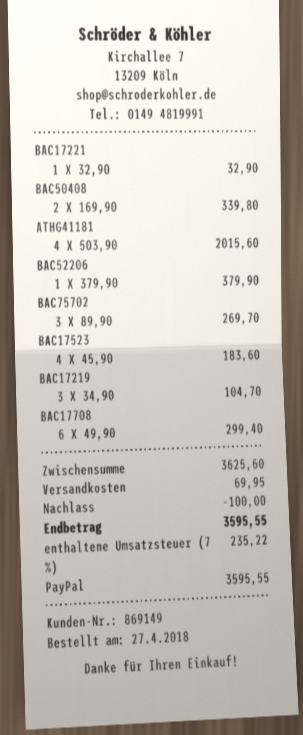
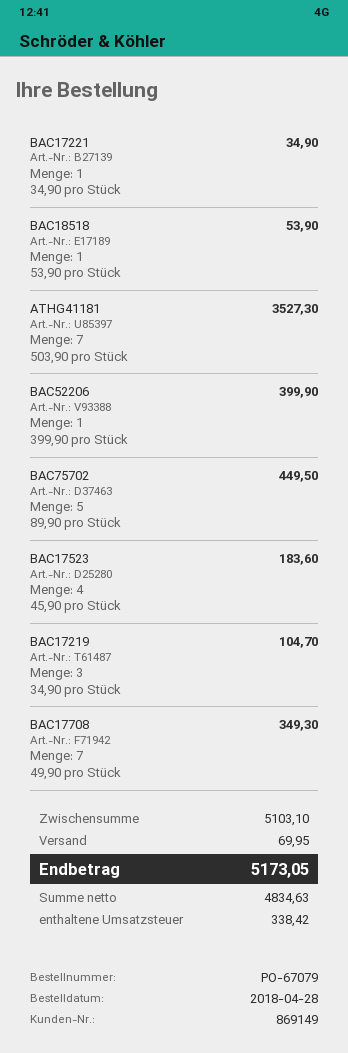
order date: 2018-04-27 -> 2018-04-28
BAC17221: 1 x 32.90 = 32.90 -> 1 x 34.90 = 34.90
BAC50408: 2 x 169.90 = 339.80 -> none
ATHG41181: 4 x 503.90 = 2015.60 -> 7 x 503.90 = 3527.30
BAC52206: 1 x 379.90 = 379.90 -> 1 x 399.90 = 399.90
BAC75702: 3 x 89.90 = 269.70 -> 5 x 89.90 = 449.50
BAC17708: 6 x 49.90 = 299.40 -> 7 x 49.90 = 349.30
BAC18518: none -> 1 x 53.90 = 53.90
subtotal: 3625.60 -> 5103.10
discount: 100.00 -> none
tax: 235.22 -> 338.42
total: 3595.55 -> 5173.05

